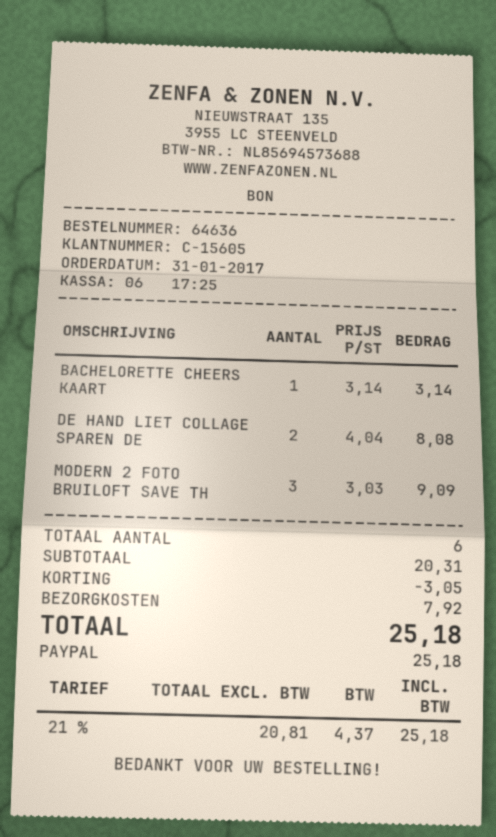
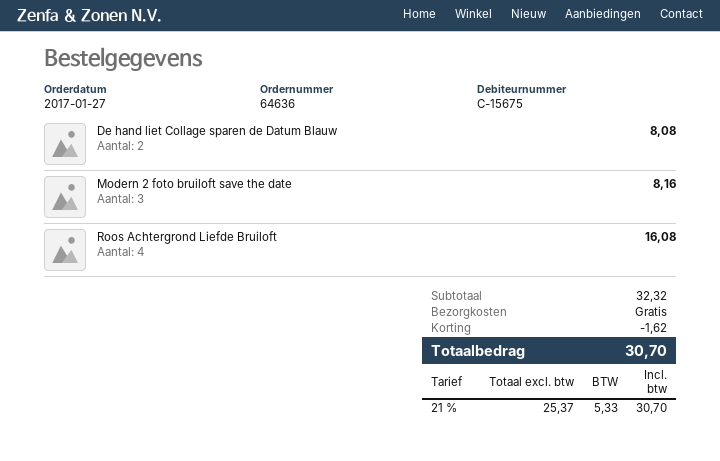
order date: 2017-01-31 -> 2017-01-27
customer number: C-15605 -> C-15675
BACHELORETTE CHEERS KAART: 1 for 3.14 -> none
MODERN 2 FOTO BRUILOFT SAVE TH: 3 for 9.09 -> 3 for 8.16
Roos Achtergrond Liefde Bruiloft: none -> 4 for 16.08
subtotal: 20.31 -> 32.32
discount: 3.05 -> 1.62
shipping: 7.92 -> 0.00
net: 20.81 -> 25.37
tax: 21% = 4.37 -> 21% = 5.33
total: 25.18 -> 30.70

